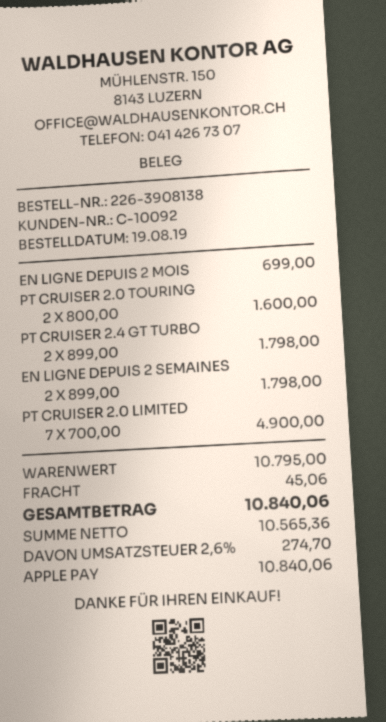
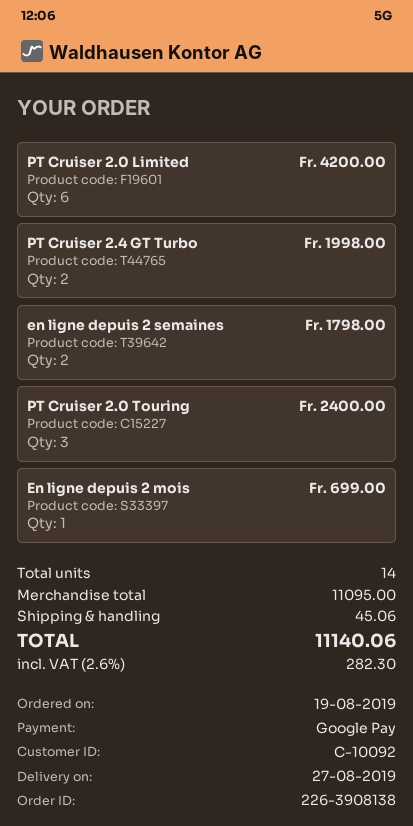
payment method: Apple Pay -> Google Pay
PT CRUISER 2.0 TOURING: 2 for 1600.00 -> 3 for 2400.00
PT CRUISER 2.4 GT TURBO: 2 for 1798.00 -> 2 for 1998.00
PT CRUISER 2.0 LIMITED: 7 for 4900.00 -> 6 for 4200.00
subtotal: 10795.00 -> 11095.00
tax: 2.6% = 274.70 -> 2.6% = 282.30
total: 10840.06 -> 11140.06

